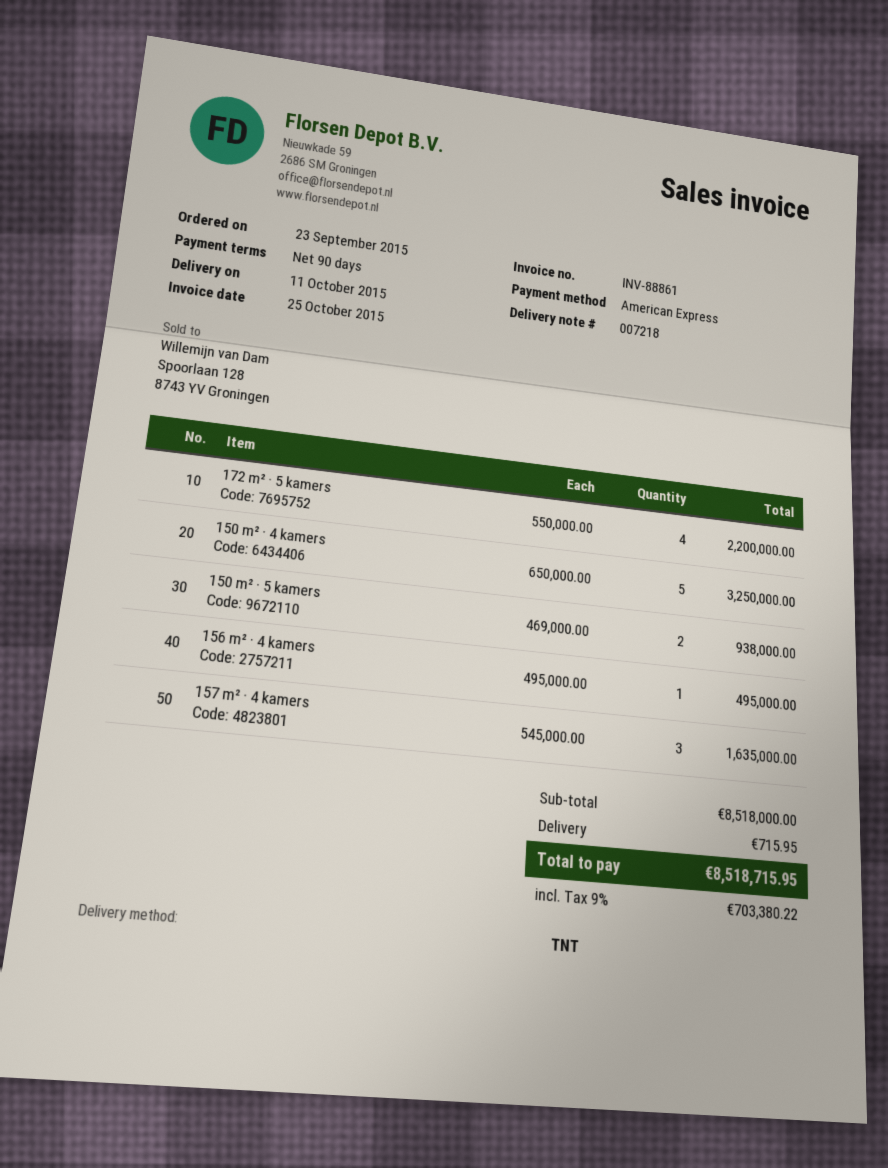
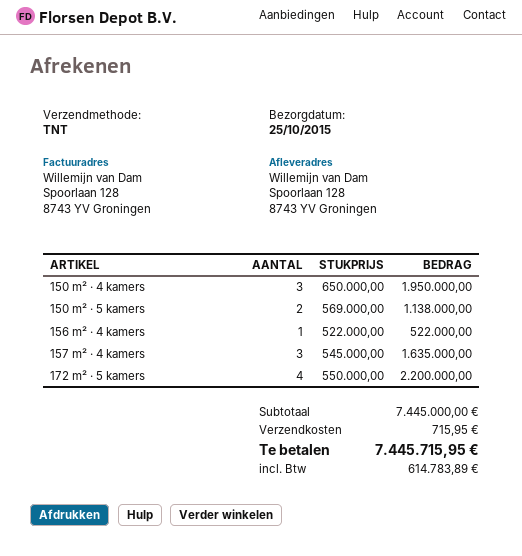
delivery date: 2015-10-11 -> 2015-10-25
150 m² · 4 kamers: 5 x 650000.00 = 3250000.00 -> 3 x 650000.00 = 1950000.00
150 m² · 5 kamers: 2 x 469000.00 = 938000.00 -> 2 x 569000.00 = 1138000.00
156 m² · 4 kamers: 1 x 495000.00 = 495000.00 -> 1 x 522000.00 = 522000.00
subtotal: 8518000.00 -> 7445000.00
tax: 703380.22 -> 614783.89
total: 8518715.95 -> 7445715.95

